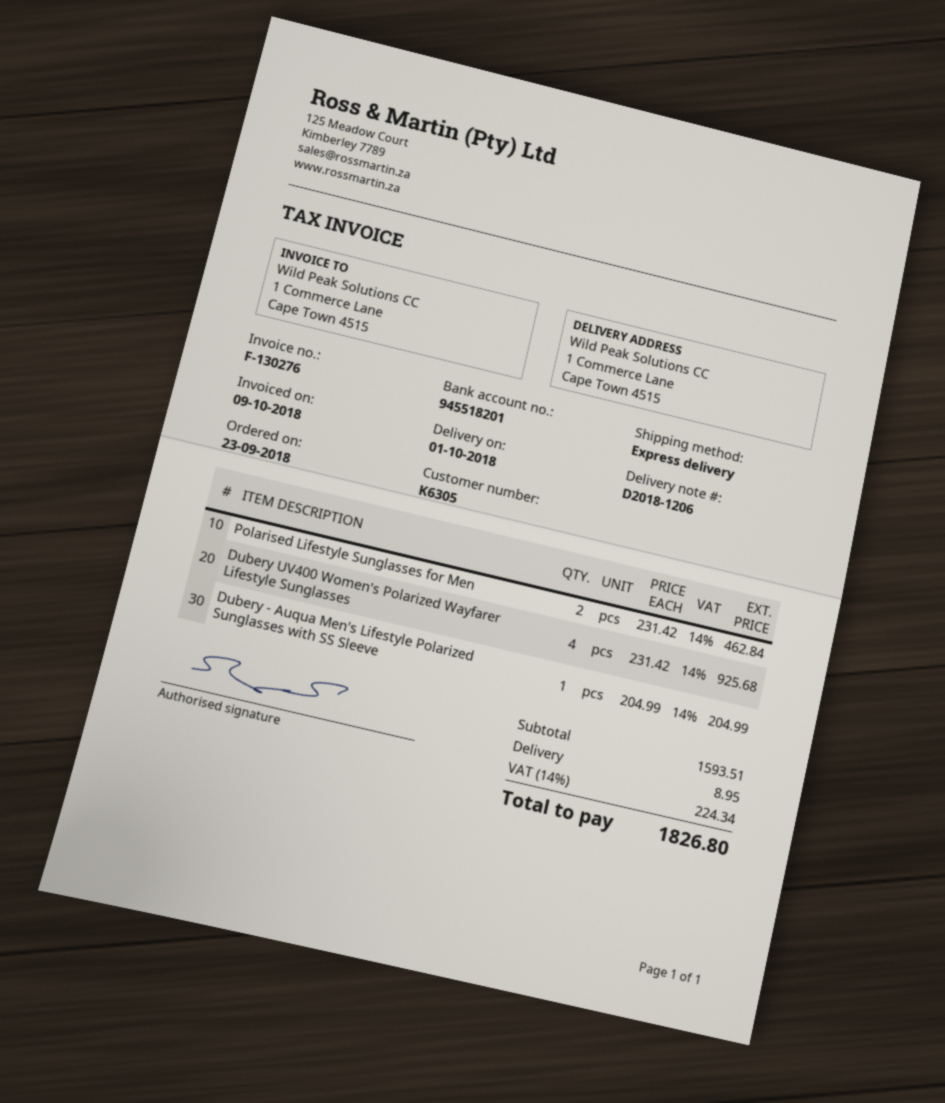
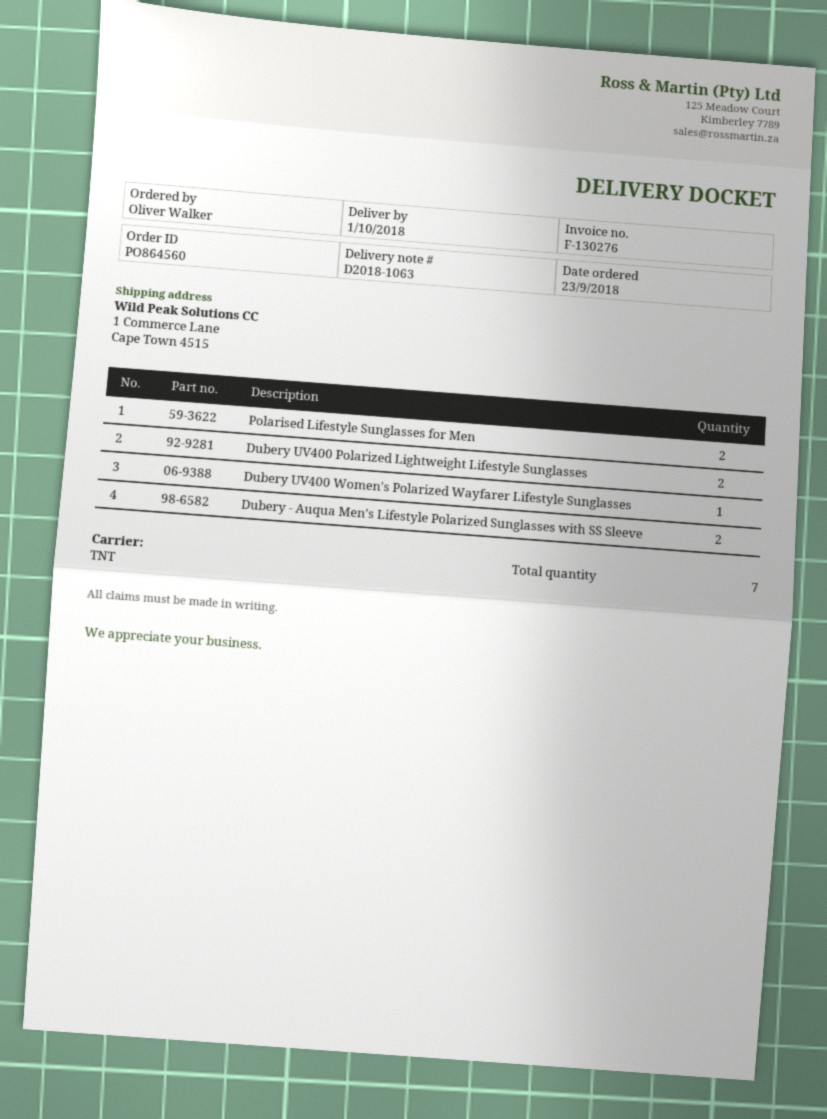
delivery note number: D2018-1206 -> D2018-1063
shipping method: express -> TNT
Dubery UV400 Women's Polarized Wayfarer Lifestyle Sunglasses: 4 -> 1
Dubery - Auqua Men's Lifestyle Polarized Sunglasses with SS Sleeve: 1 -> 2
Dubery UV400 Polarized Lightweight Lifestyle Sunglasses: none -> 2

